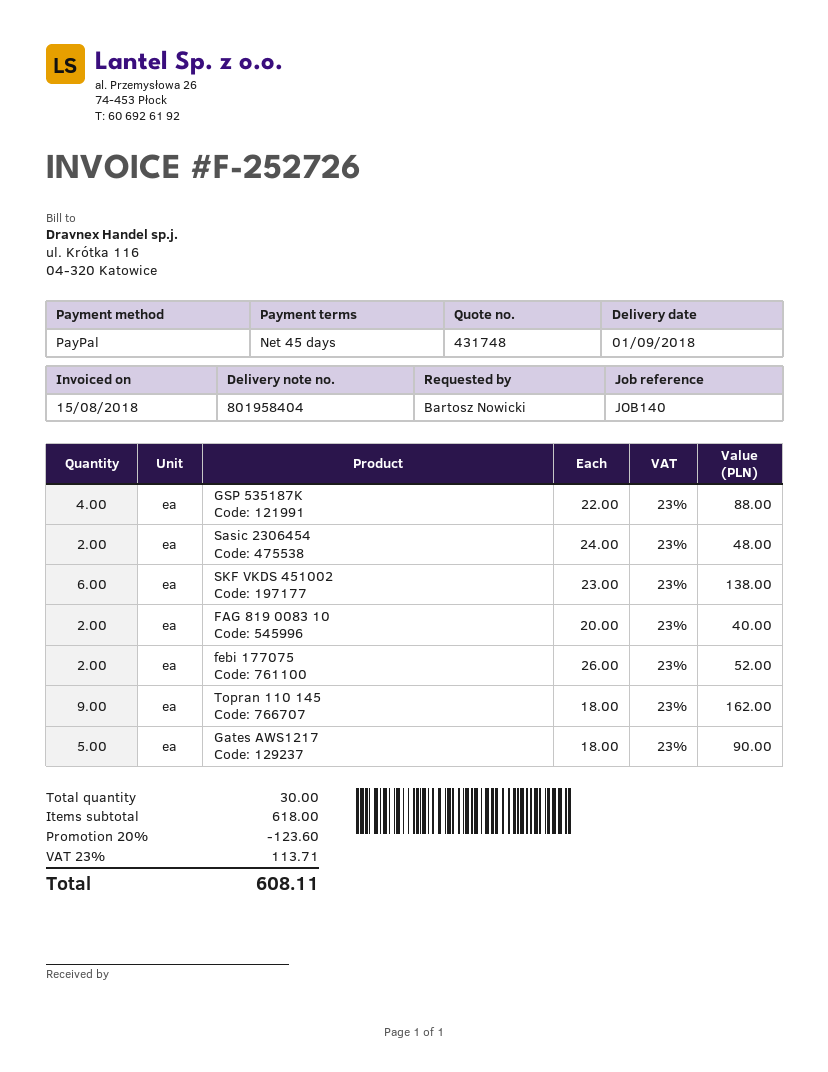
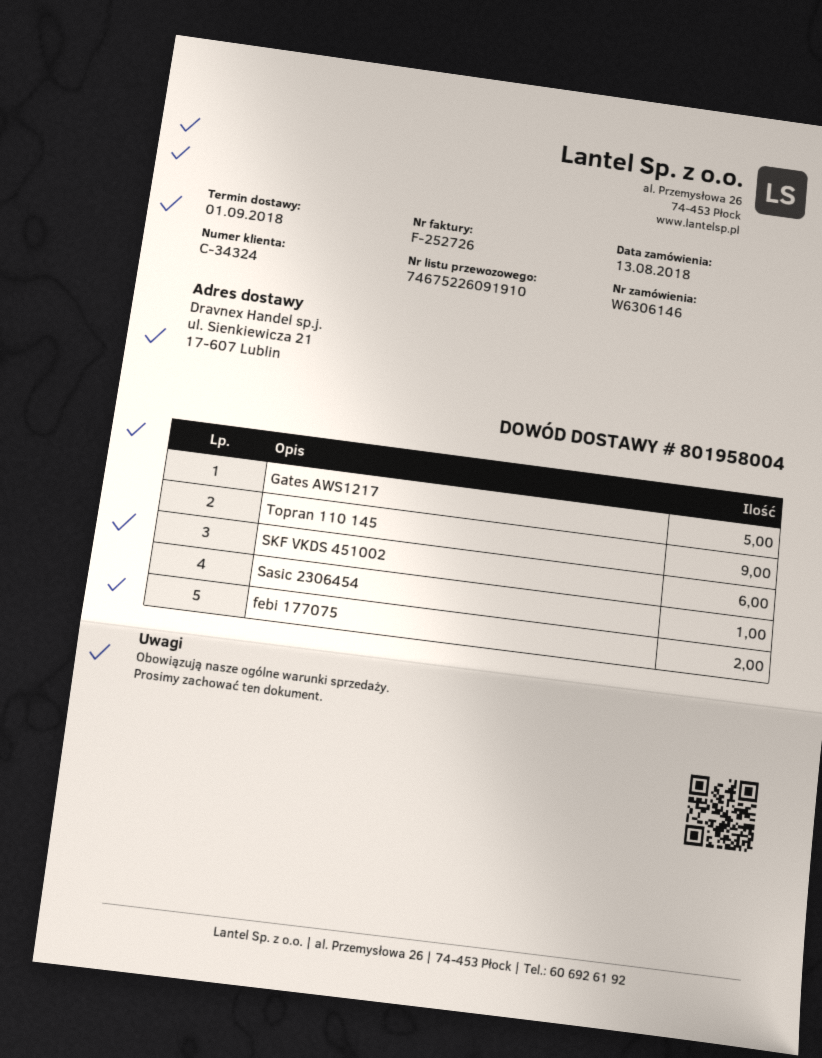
delivery note number: 801958404 -> 801958004
GSP 535187K: 4 -> none
Sasic 2306454: 2 -> 1
FAG 819 0083 10: 2 -> none

